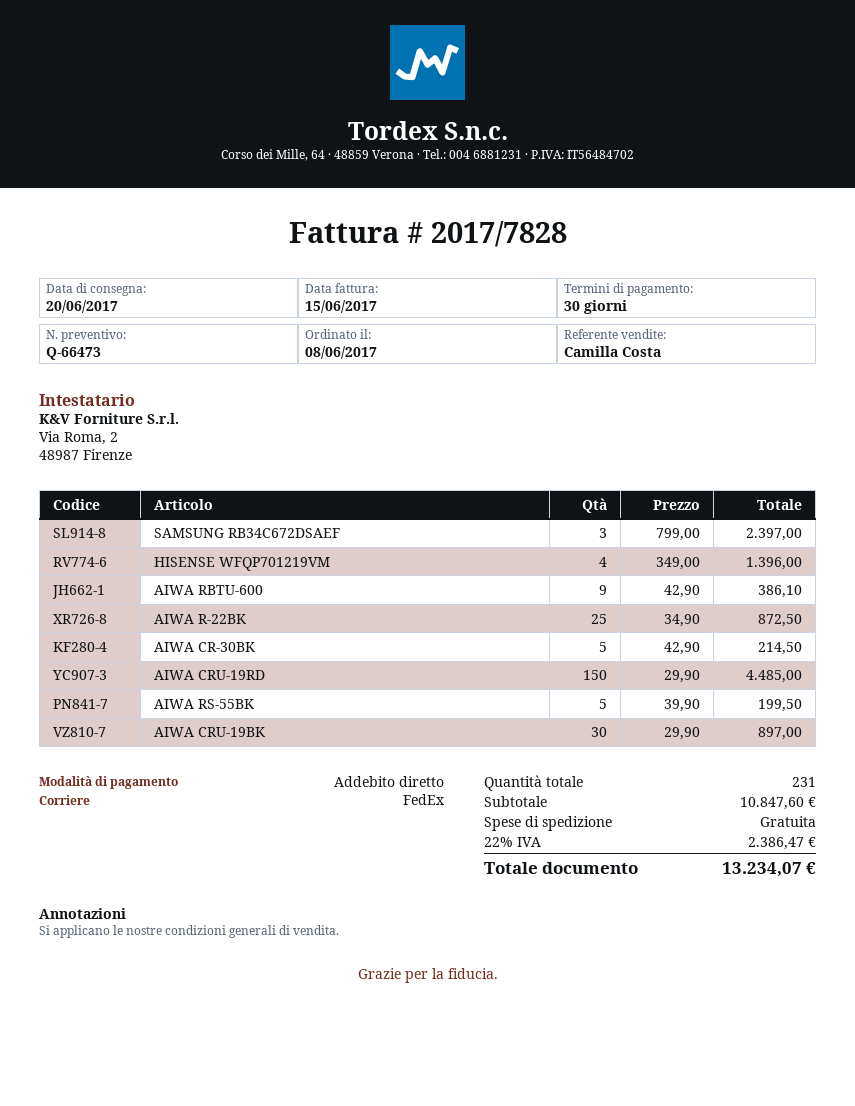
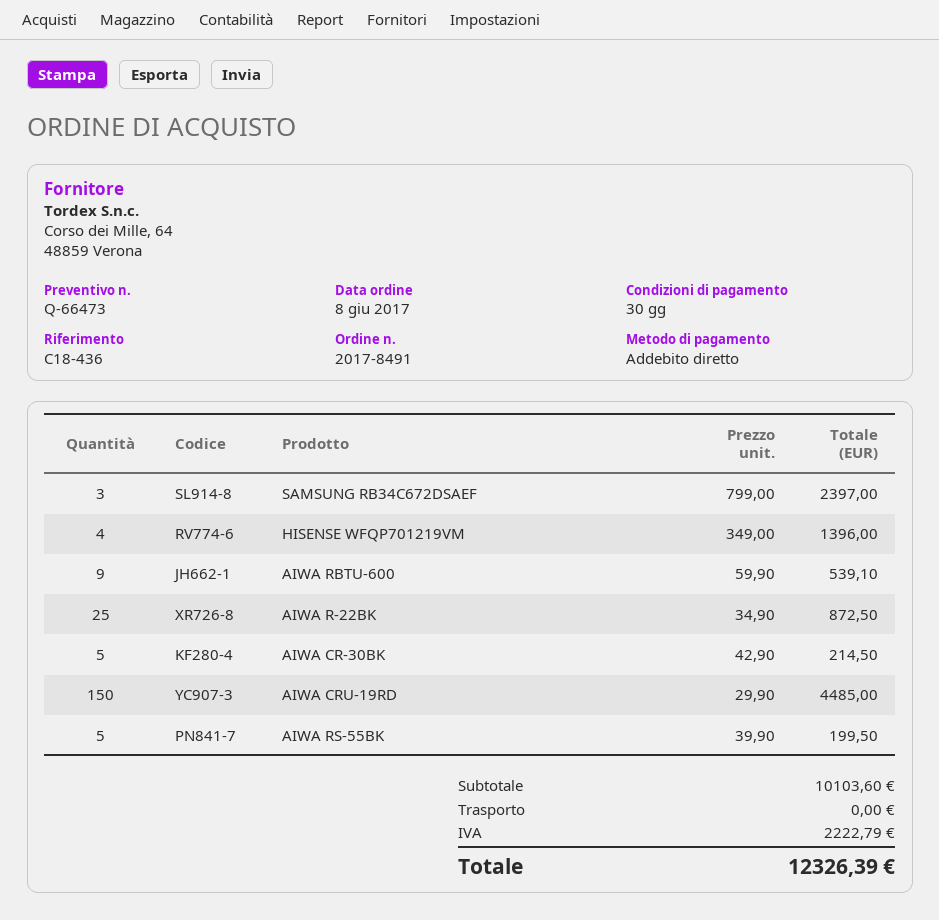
AIWA RBTU-600: 9 x 42.90 = 386.10 -> 9 x 59.90 = 539.10
AIWA CRU-19BK: 30 x 29.90 = 897.00 -> none
subtotal: 10847.60 -> 10103.60
tax: 2386.47 -> 2222.79
total: 13234.07 -> 12326.39

